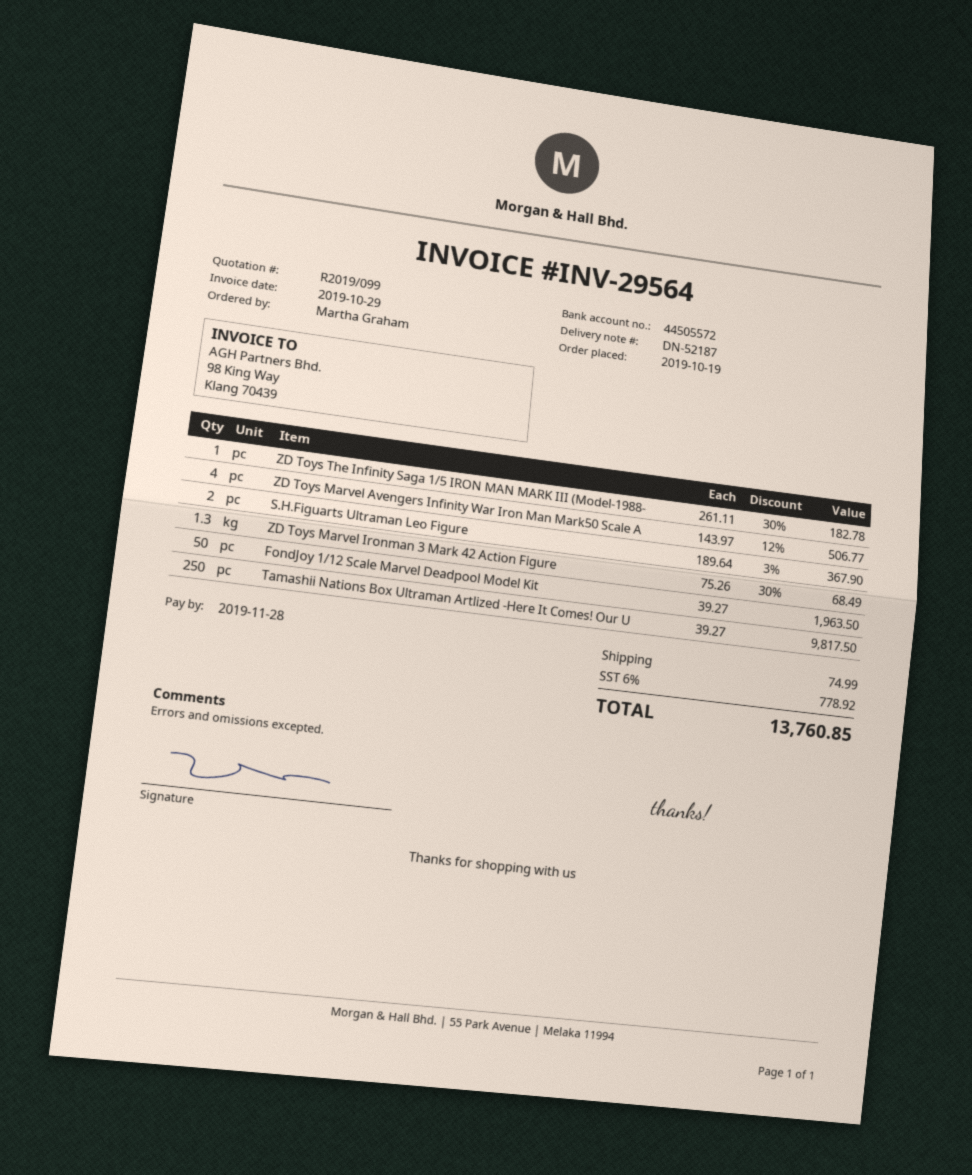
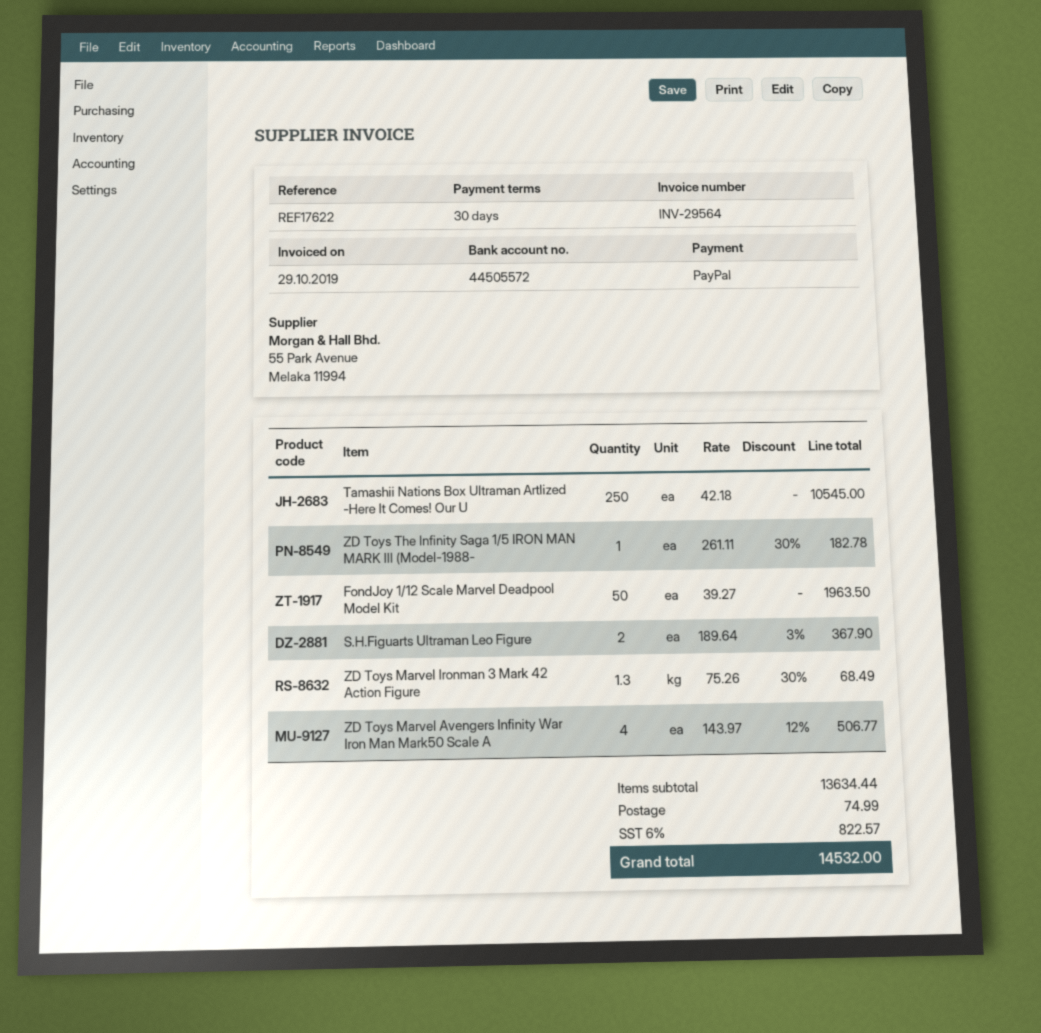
Tamashii Nations Box Ultraman Artlized -Here It Comes! Our U: 250 x 39.27 = 9817.50 -> 250 x 42.18 = 10545.00
tax: 6% = 778.92 -> 6% = 822.57
total: 13760.85 -> 14532.00

